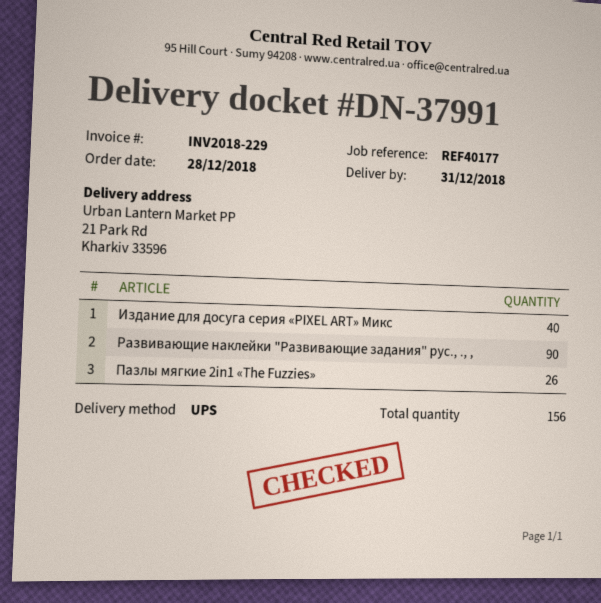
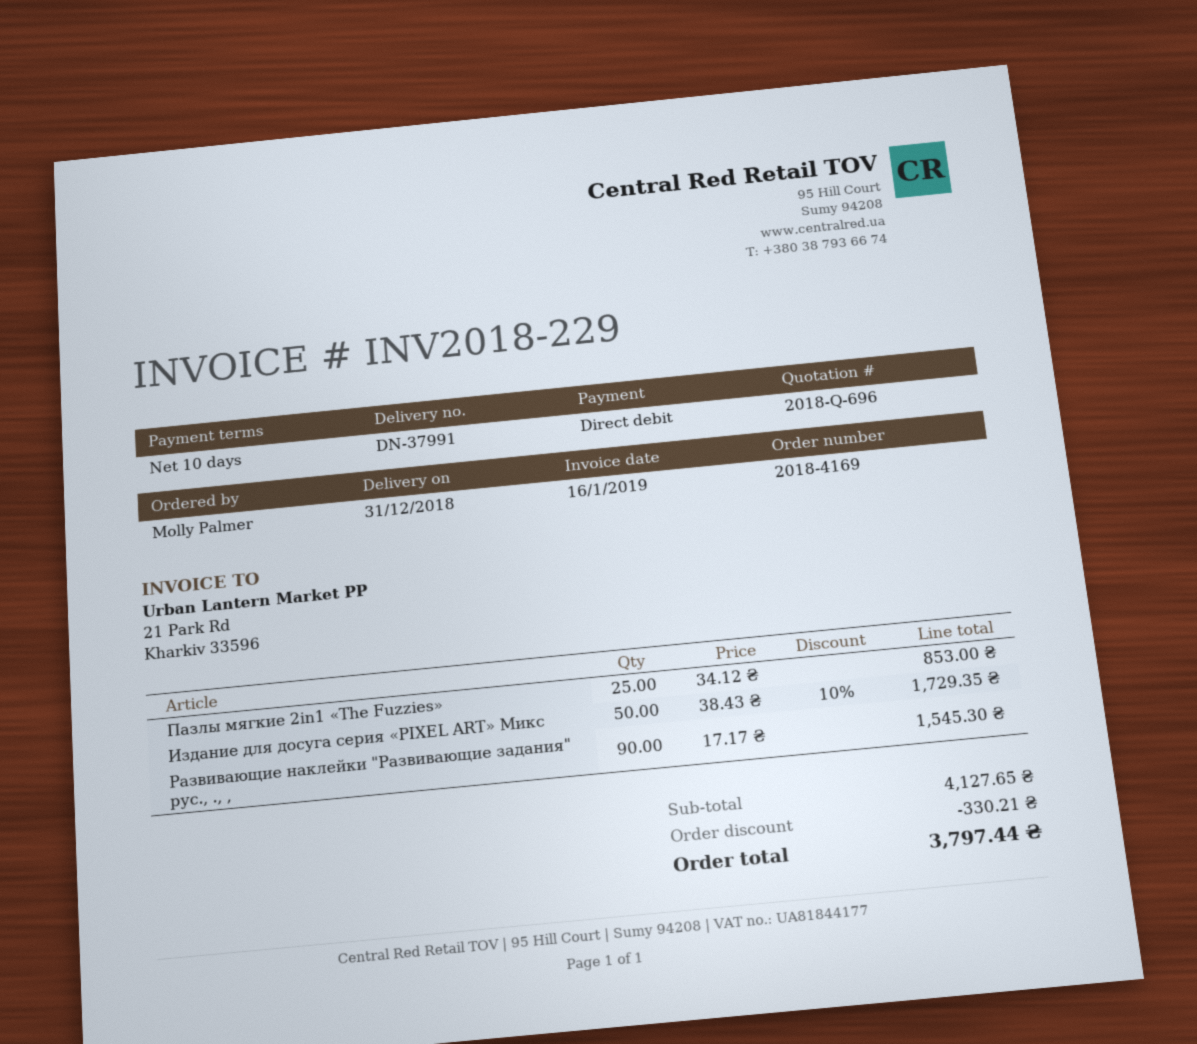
Издание для досуга серия «PIXEL ART» Микс: 40 -> 50
Пазлы мягкие 2in1 «The Fuzzies»: 26 -> 25

